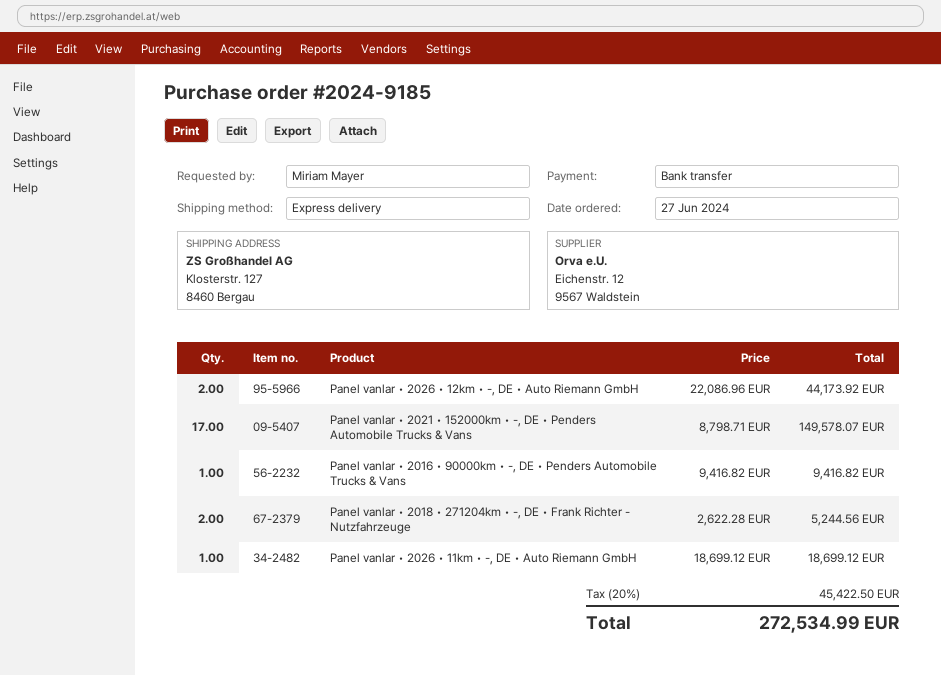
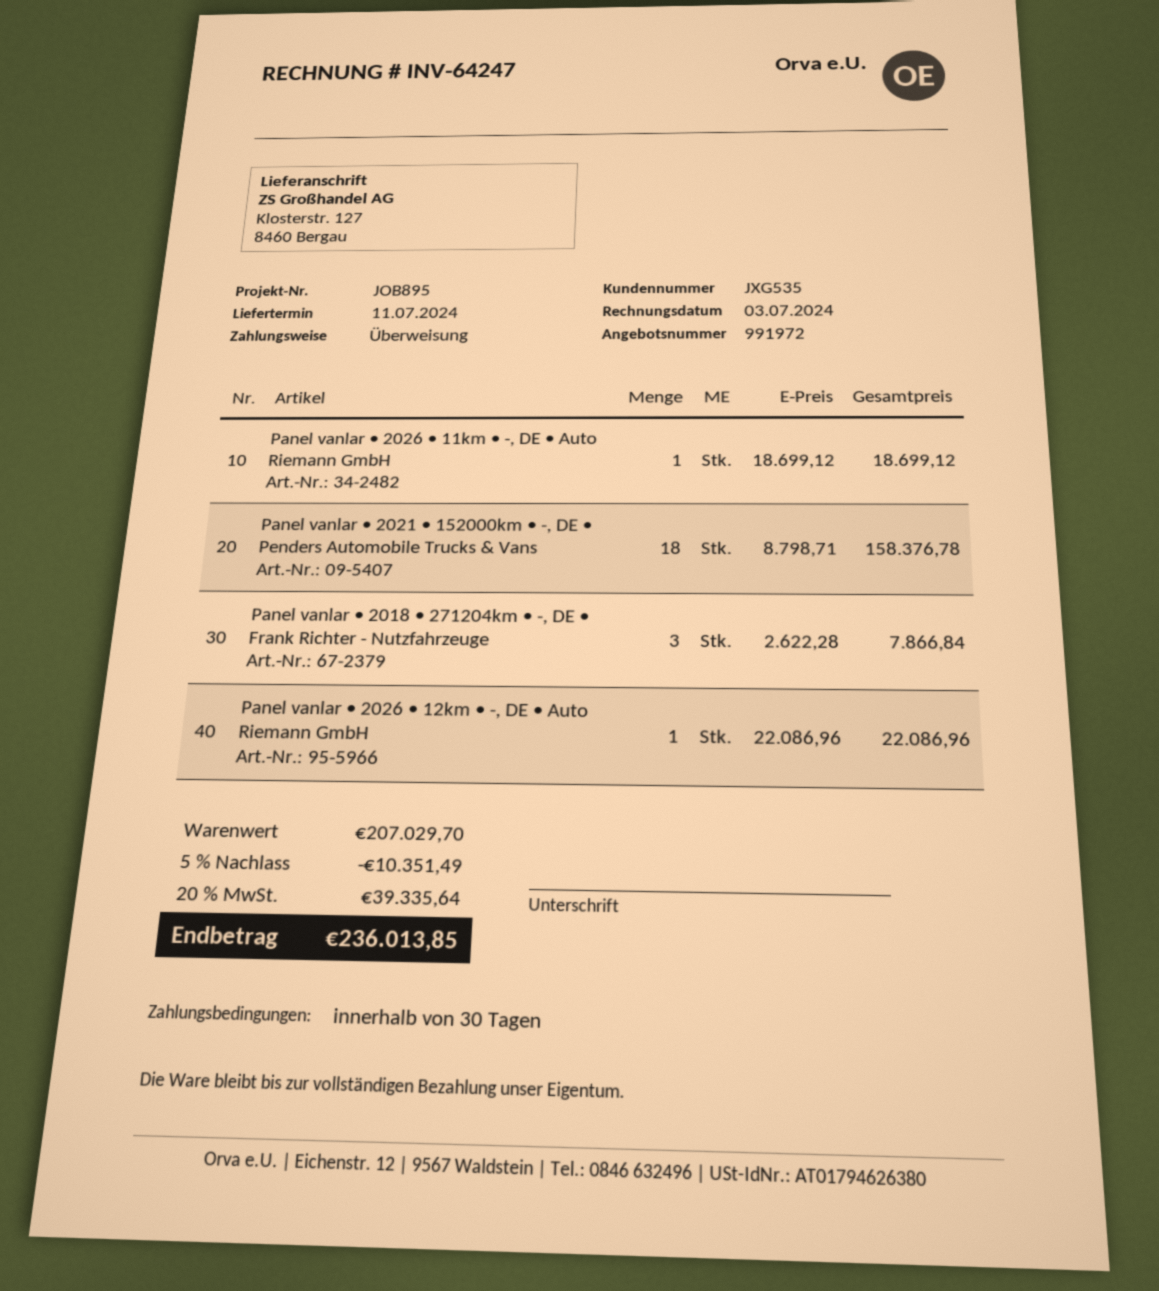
Panel vanlar • 2026 • 12km • -, DE • Auto Riemann GmbH: 2 x 22086.96 = 44173.92 -> 1 x 22086.96 = 22086.96
Panel vanlar • 2021 • 152000km • -, DE • Penders Automobile Trucks & Vans: 17 x 8798.71 = 149578.07 -> 18 x 8798.71 = 158376.78
Panel vanlar • 2016 • 90000km • -, DE • Penders Automobile Trucks & Vans: 1 x 9416.82 = 9416.82 -> none
Panel vanlar • 2018 • 271204km • -, DE • Frank Richter - Nutzfahrzeuge: 2 x 2622.28 = 5244.56 -> 3 x 2622.28 = 7866.84
discount: none -> 5% = 10351.49
tax: 20% = 45422.50 -> 20% = 39335.64
total: 272534.99 -> 236013.85

